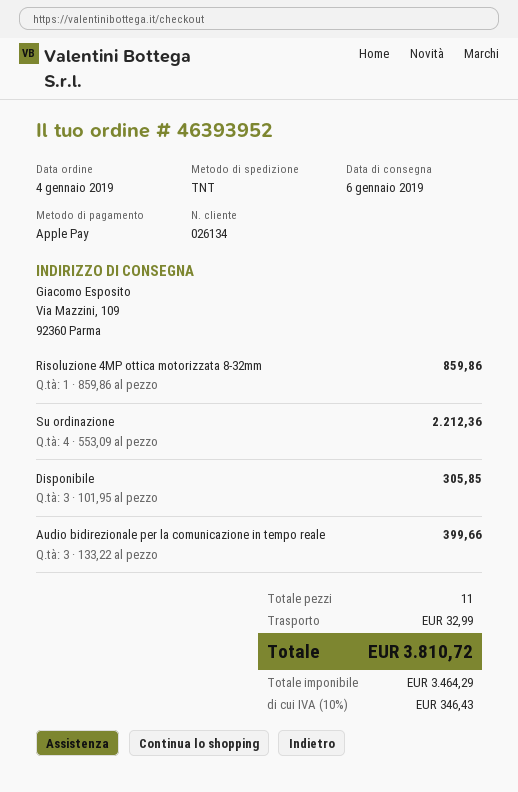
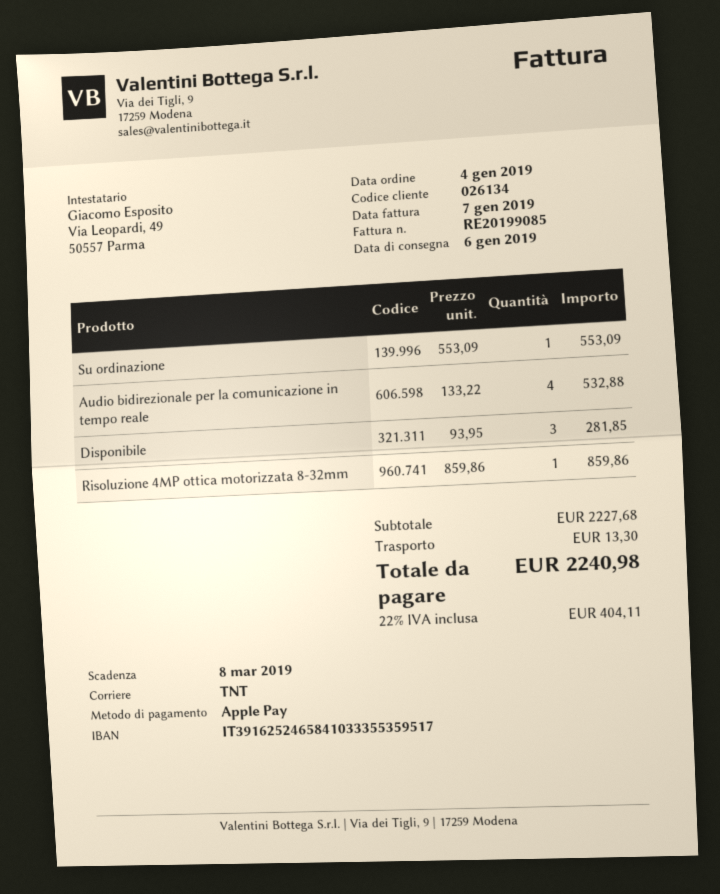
Su ordinazione: 4 x 553.09 = 2212.36 -> 1 x 553.09 = 553.09
Disponibile: 3 x 101.95 = 305.85 -> 3 x 93.95 = 281.85
Audio bidirezionale per la comunicazione in tempo reale: 3 x 133.22 = 399.66 -> 4 x 133.22 = 532.88
shipping: 32.99 -> 13.30
tax: 10% = 346.43 -> 22% = 404.11
total: 3810.72 -> 2240.98

